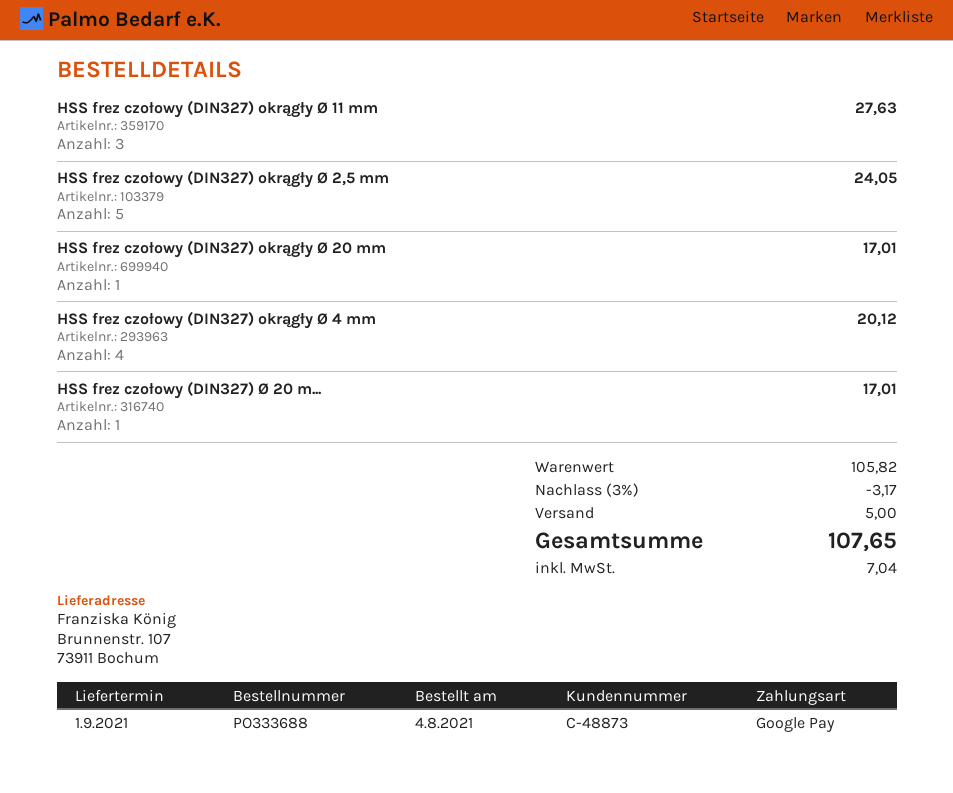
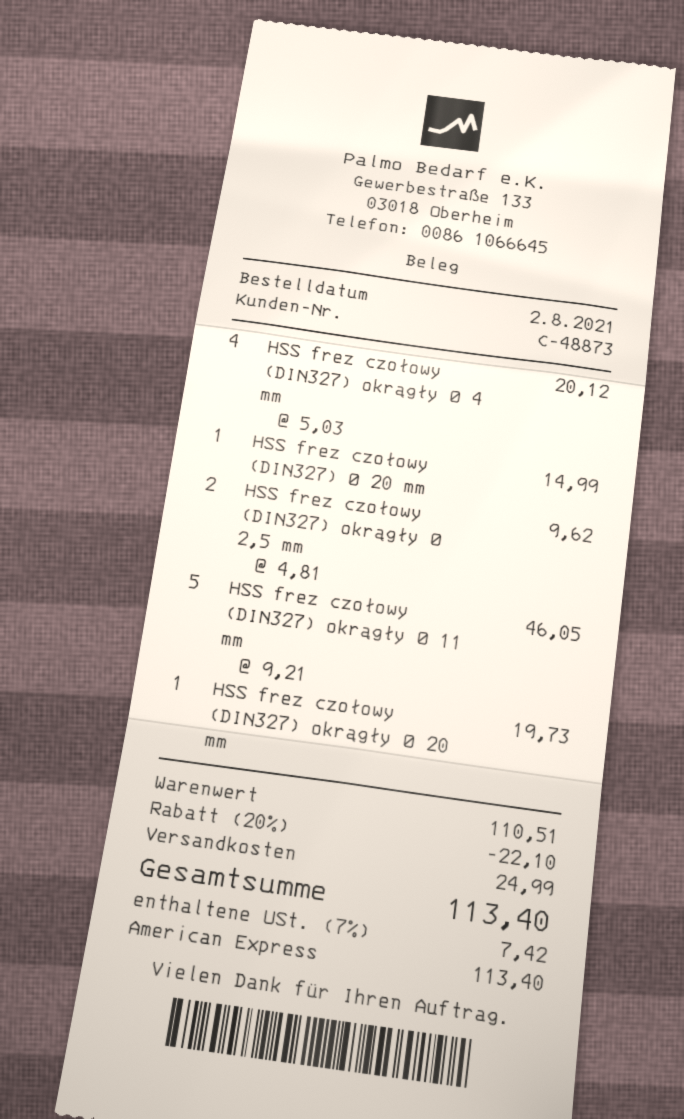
order date: 2021-08-04 -> 2021-08-02
payment method: Google Pay -> American Express
HSS frez czołowy (DIN327) okrągły Ø 11 mm: 3 for 27.63 -> 5 for 46.05
HSS frez czołowy (DIN327) okrągły Ø 2,5 mm: 5 for 24.05 -> 2 for 9.62
HSS frez czołowy (DIN327) okrągły Ø 20 mm: 1 for 17.01 -> 1 for 19.73
HSS frez czołowy (DIN327) Ø 20 m...: 1 for 17.01 -> 1 for 14.99
subtotal: 105.82 -> 110.51
discount: 3% = 3.17 -> 20% = 22.10
shipping: 5.00 -> 24.99
tax: 7.04 -> 7.42
total: 107.65 -> 113.40

